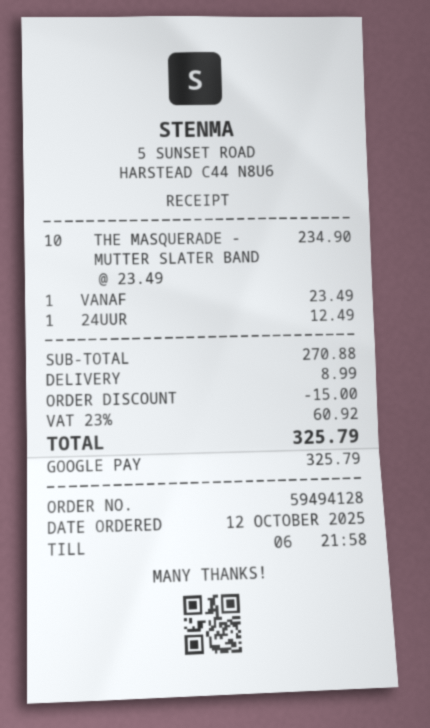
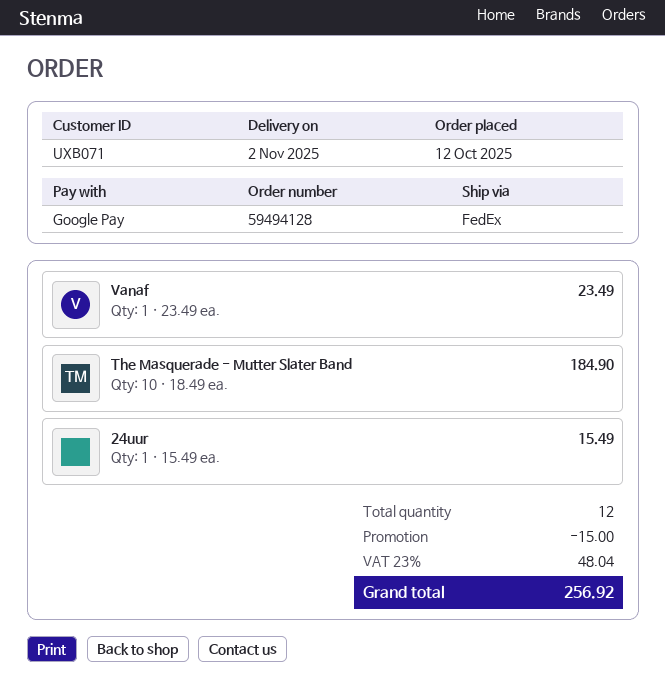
THE MASQUERADE - MUTTER SLATER BAND: 10 x 23.49 = 234.90 -> 10 x 18.49 = 184.90
24UUR: 1 x 12.49 = 12.49 -> 1 x 15.49 = 15.49
shipping: 8.99 -> none
tax: 23% = 60.92 -> 23% = 48.04
total: 325.79 -> 256.92

